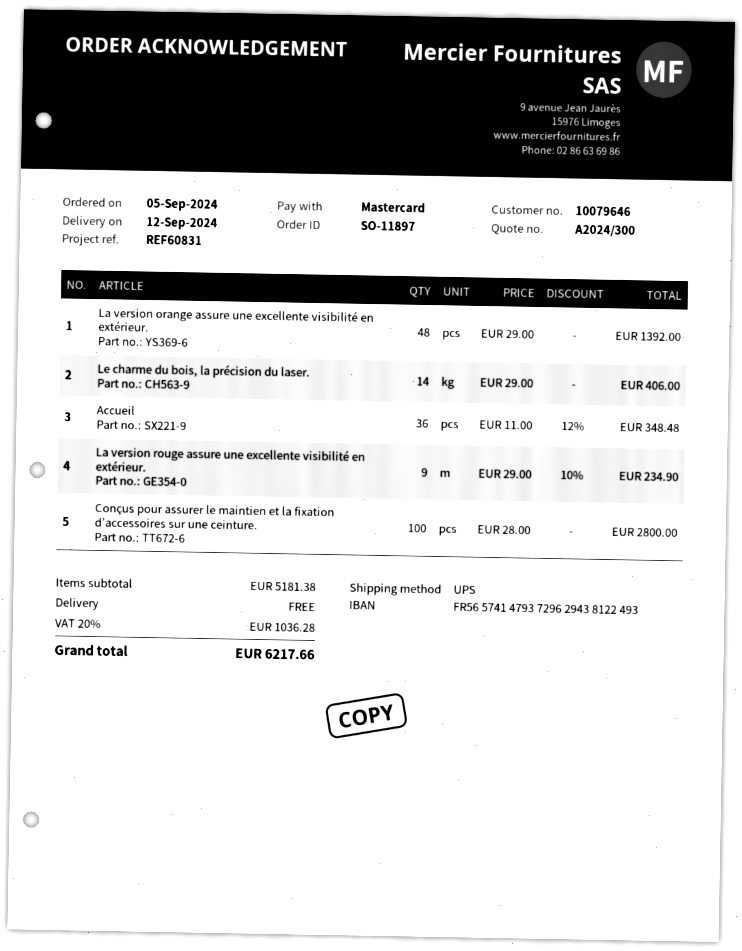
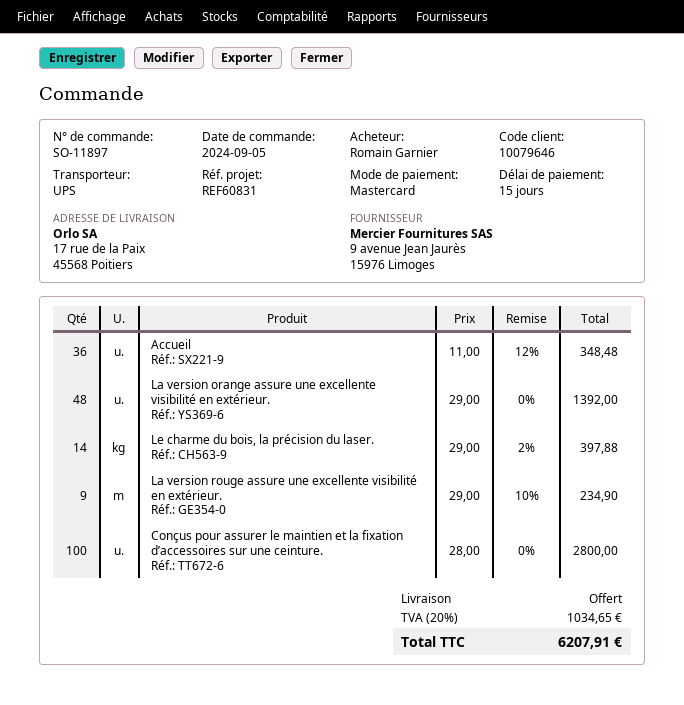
Le charme du bois, la précision du laser.: 14 x 29.00 = 406.00 -> 14 x 29.00 - 2% = 397.88
tax: 20% = 1036.28 -> 20% = 1034.65
total: 6217.66 -> 6207.91

